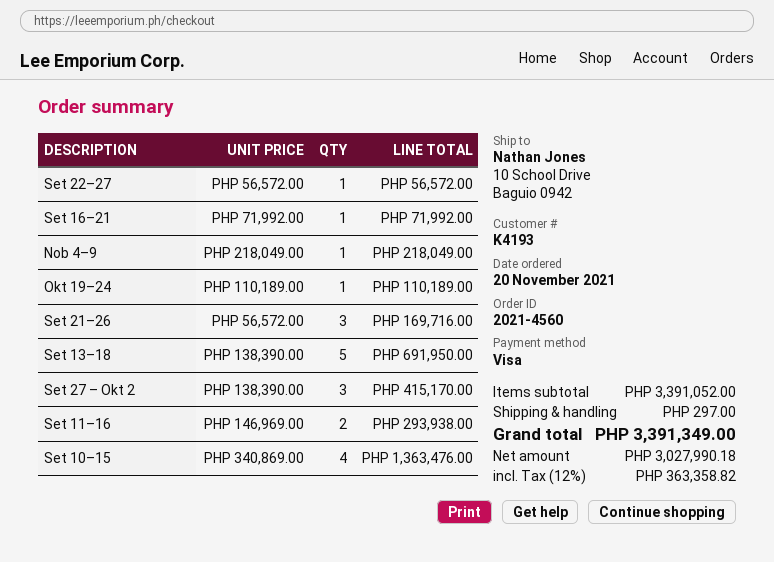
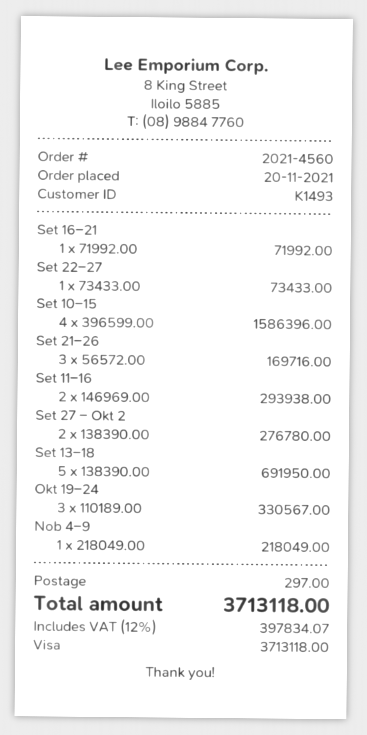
customer number: K4193 -> K1493
Set 22–27: 1 x 56572.00 = 56572.00 -> 1 x 73433.00 = 73433.00
Okt 19–24: 1 x 110189.00 = 110189.00 -> 3 x 110189.00 = 330567.00
Set 27 – Okt 2: 3 x 138390.00 = 415170.00 -> 2 x 138390.00 = 276780.00
Set 10–15: 4 x 340869.00 = 1363476.00 -> 4 x 396599.00 = 1586396.00
tax: 12% = 363358.82 -> 12% = 397834.07
total: 3391349.00 -> 3713118.00

